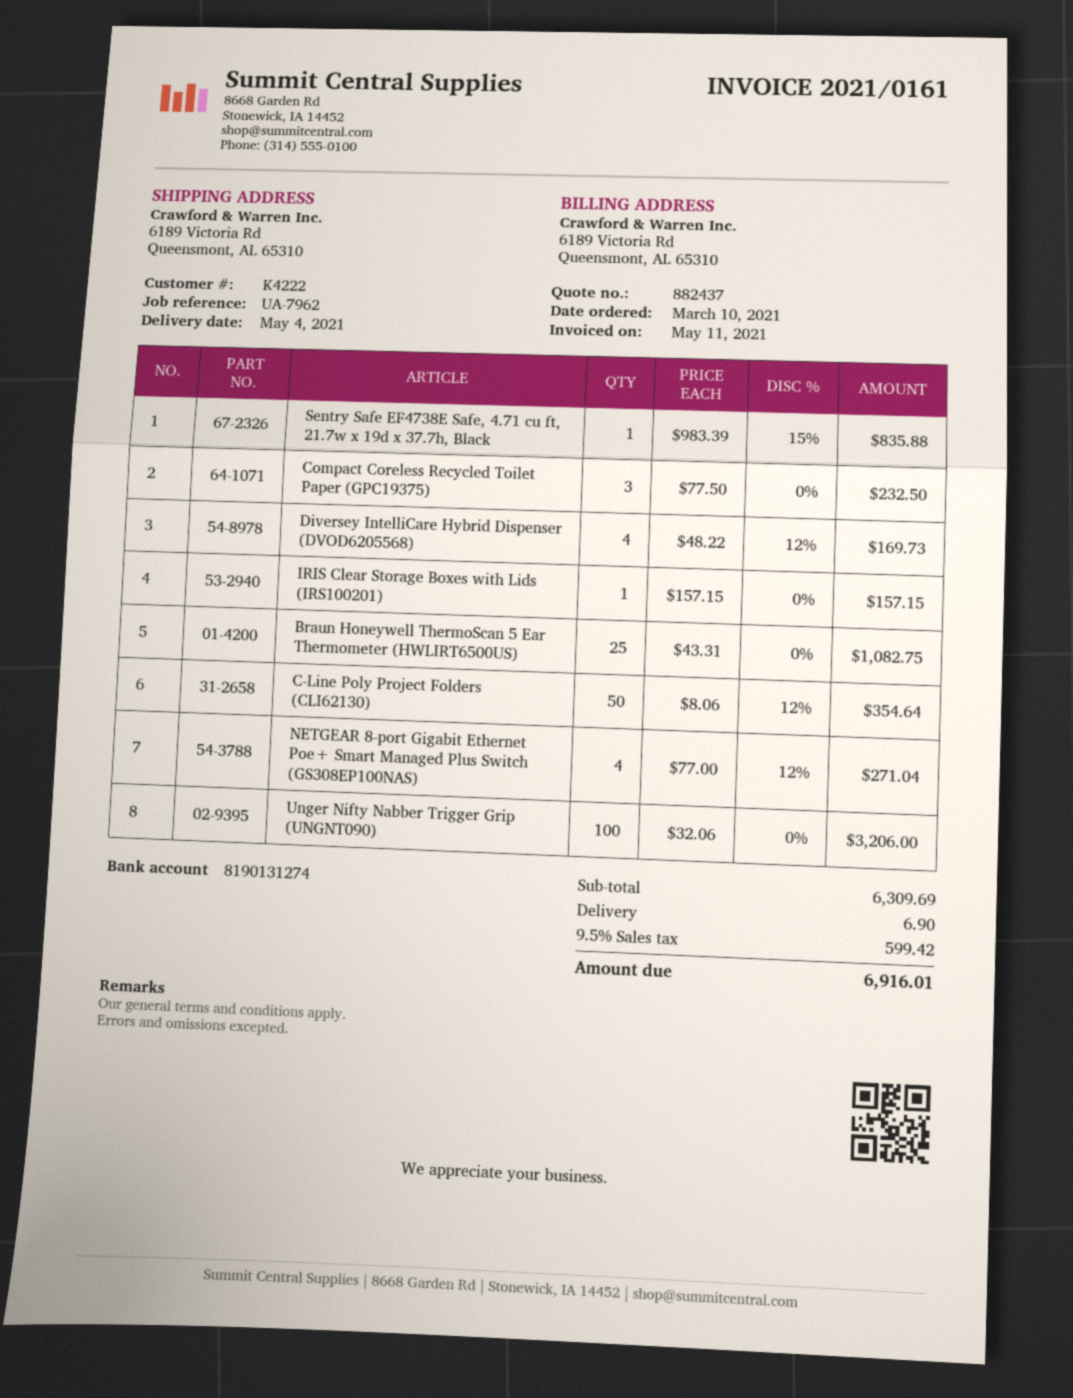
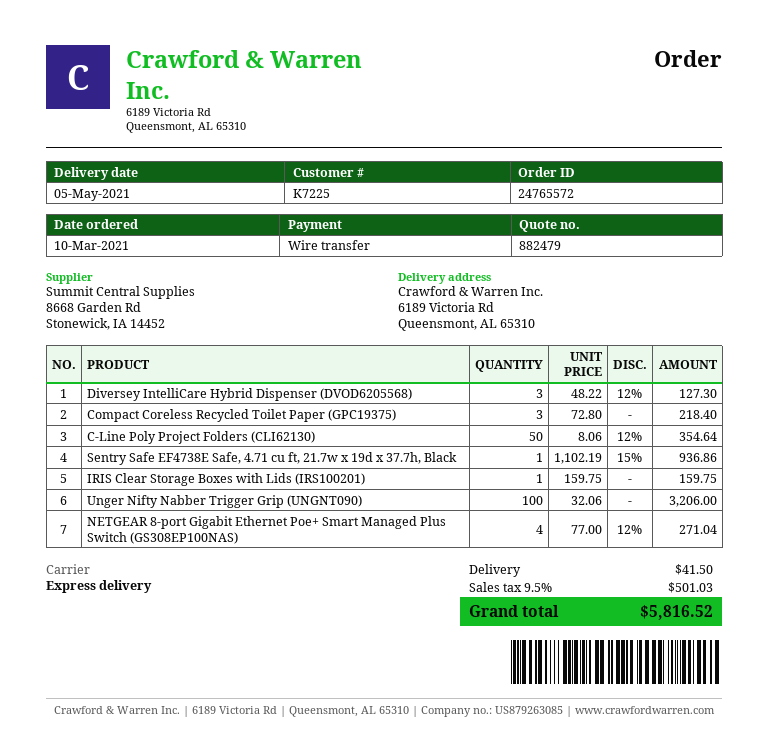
quote number: 882437 -> 882479
delivery date: 2021-05-04 -> 2021-05-05
customer number: K4222 -> K7225
Sentry Safe EF4738E Safe, 4.71 cu ft, 21.7w x 19d x 37.7h, Black: 1 x 983.39 - 15% = 835.88 -> 1 x 1102.19 - 15% = 936.86
Compact Coreless Recycled Toilet Paper (GPC19375): 3 x 77.50 = 232.50 -> 3 x 72.80 = 218.40
Diversey IntelliCare Hybrid Dispenser (DVOD6205568): 4 x 48.22 - 12% = 169.73 -> 3 x 48.22 - 12% = 127.30
IRIS Clear Storage Boxes with Lids (IRS100201): 1 x 157.15 = 157.15 -> 1 x 159.75 = 159.75
Braun Honeywell ThermoScan 5 Ear Thermometer (HWLIRT6500US): 25 x 43.31 = 1082.75 -> none
shipping: 6.90 -> 41.50
tax: 9.5% = 599.42 -> 9.5% = 501.03
total: 6916.01 -> 5816.52

